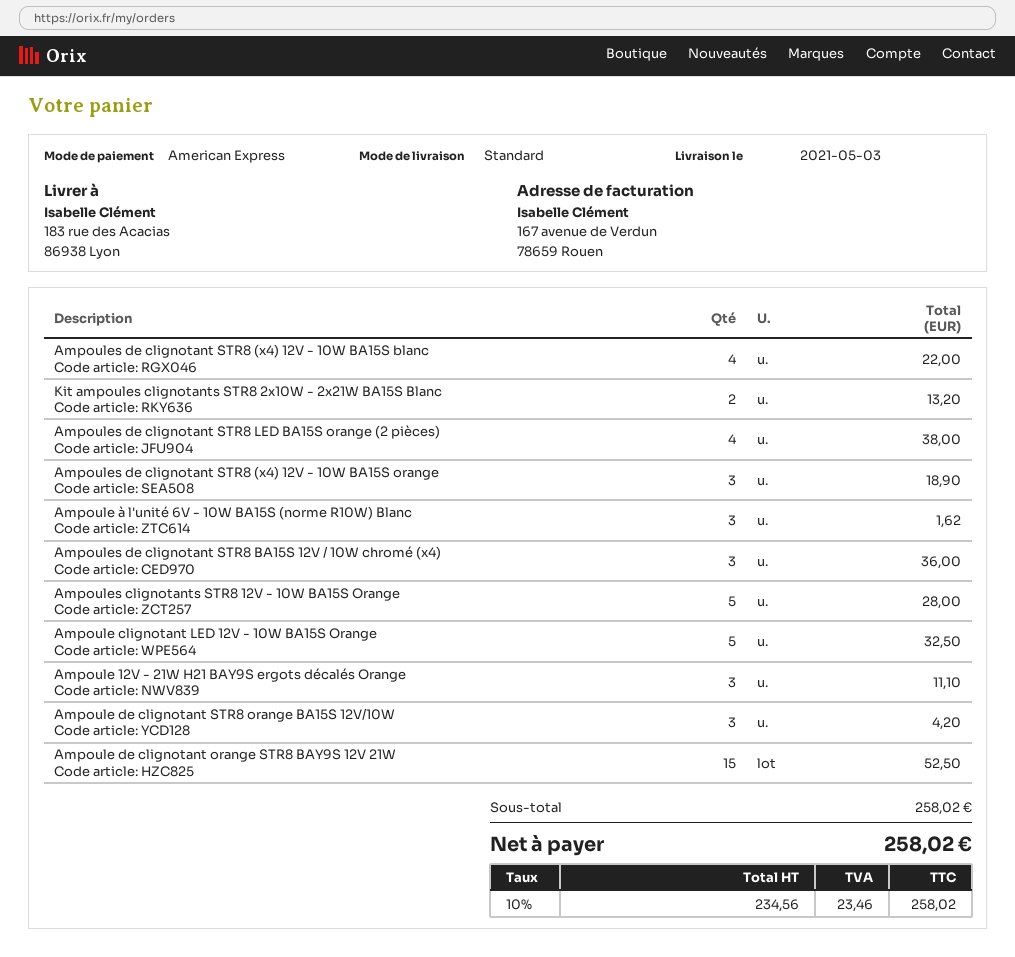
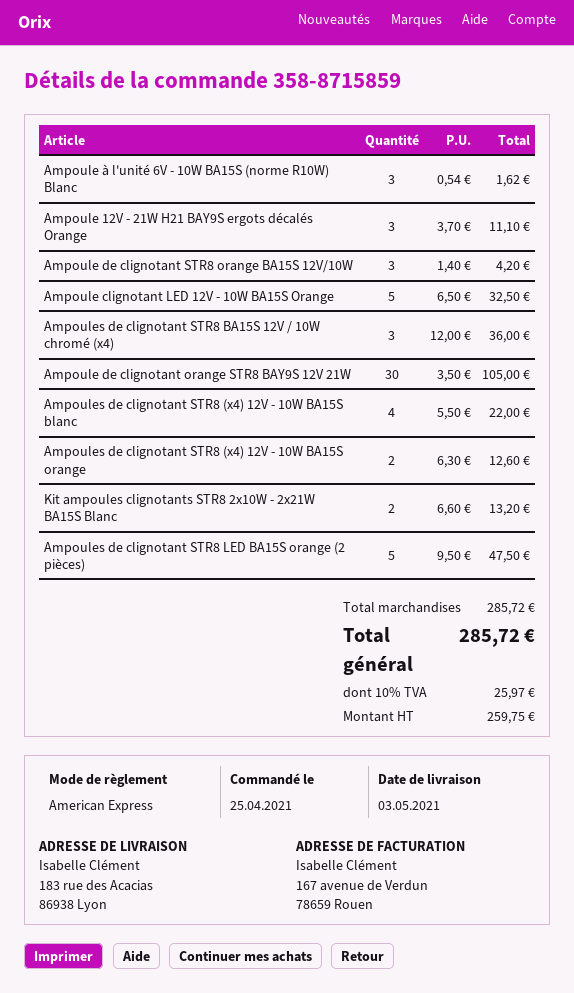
Ampoules de clignotant STR8 LED BA15S orange (2 pièces): 4 for 38.00 -> 5 for 47.50
Ampoules de clignotant STR8 (x4) 12V - 10W BA15S orange: 3 for 18.90 -> 2 for 12.60
Ampoules clignotants STR8 12V - 10W BA15S Orange: 5 for 28.00 -> none
Ampoule de clignotant orange STR8 BAY9S 12V 21W: 15 for 52.50 -> 30 for 105.00
subtotal: 258.02 -> 285.72
net: 234.56 -> 259.75
tax: 10% = 23.46 -> 10% = 25.97
total: 258.02 -> 285.72

